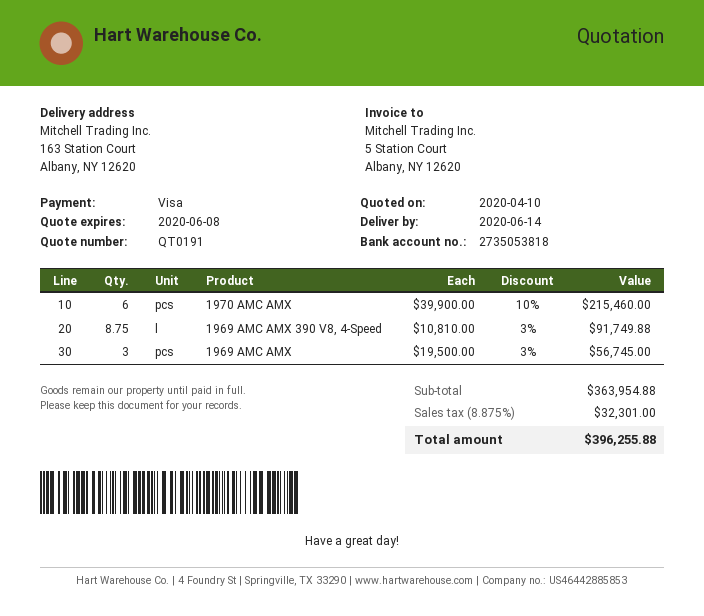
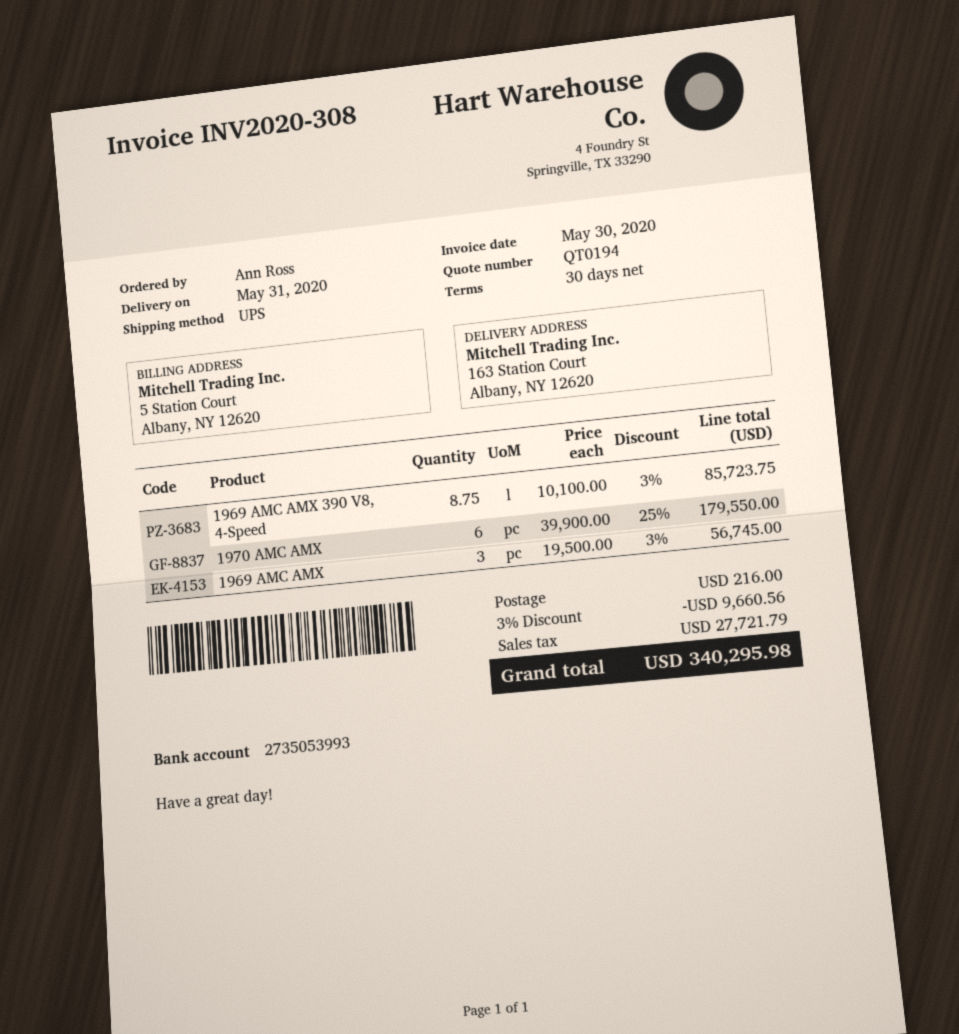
quote number: QT0191 -> QT0194
delivery date: 2020-06-14 -> 2020-05-31
bank account: 2735053818 -> 2735053993
1970 AMC AMX: 6 x 39900.00 - 10% = 215460.00 -> 6 x 39900.00 - 25% = 179550.00
1969 AMC AMX 390 V8, 4-Speed: 8.75 x 10810.00 - 3% = 91749.88 -> 8.75 x 10100.00 - 3% = 85723.75
discount: none -> 3% = 9660.56
shipping: none -> 216.00
tax: 32301.00 -> 27721.79
total: 396255.88 -> 340295.98

